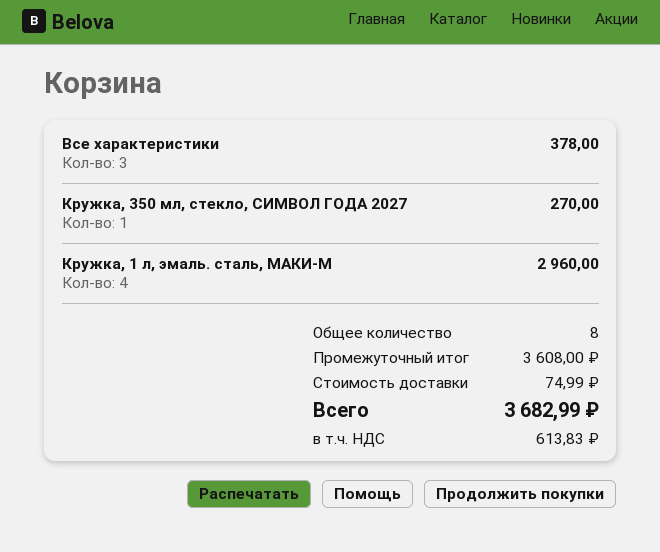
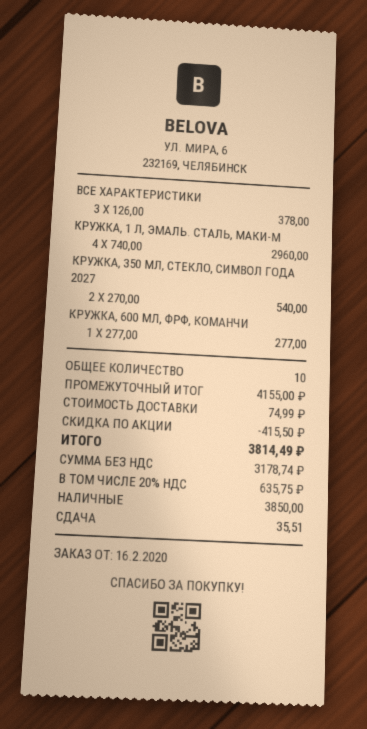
Кружка, 350 мл, стекло, СИМВОЛ ГОДА 2027: 1 for 270.00 -> 2 for 540.00
КРУЖКА, 600 МЛ, ФРФ, КОМАНЧИ: none -> 1 for 277.00
total quantity: 8 -> 10
subtotal: 3608.00 -> 4155.00
discount: none -> 415.50
tax: 613.83 -> 635.75
total: 3682.99 -> 3814.49

